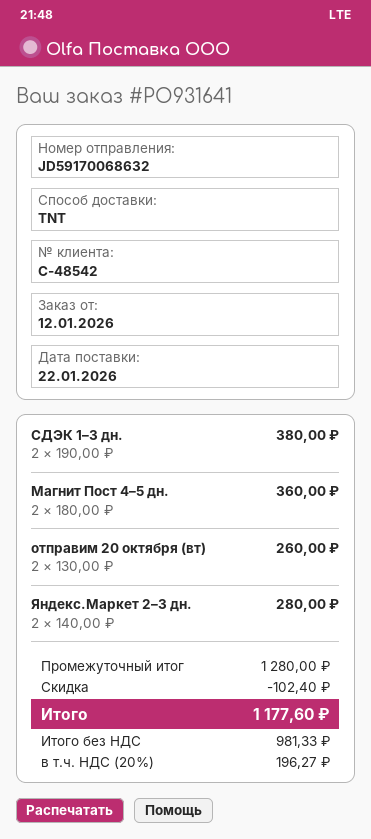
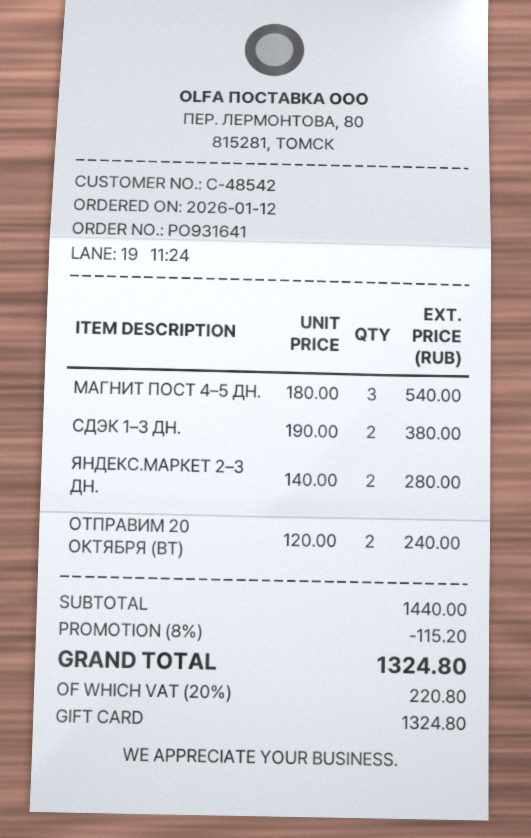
Магнит Пост 4–5 дн.: 2 x 180.00 = 360.00 -> 3 x 180.00 = 540.00
отправим 20 октября (вт): 2 x 130.00 = 260.00 -> 2 x 120.00 = 240.00
subtotal: 1280.00 -> 1440.00
discount: 102.40 -> 115.20
tax: 20% = 196.27 -> 20% = 220.80
total: 1177.60 -> 1324.80

